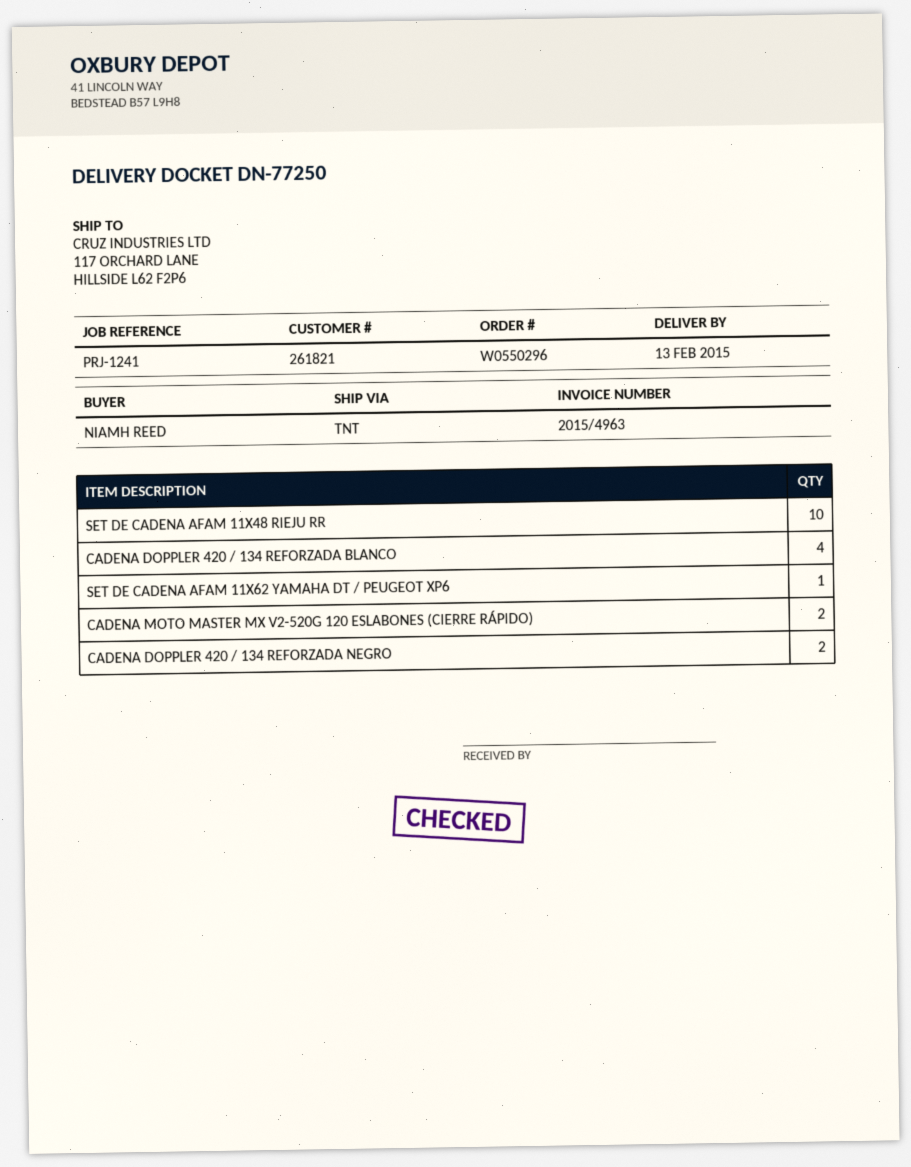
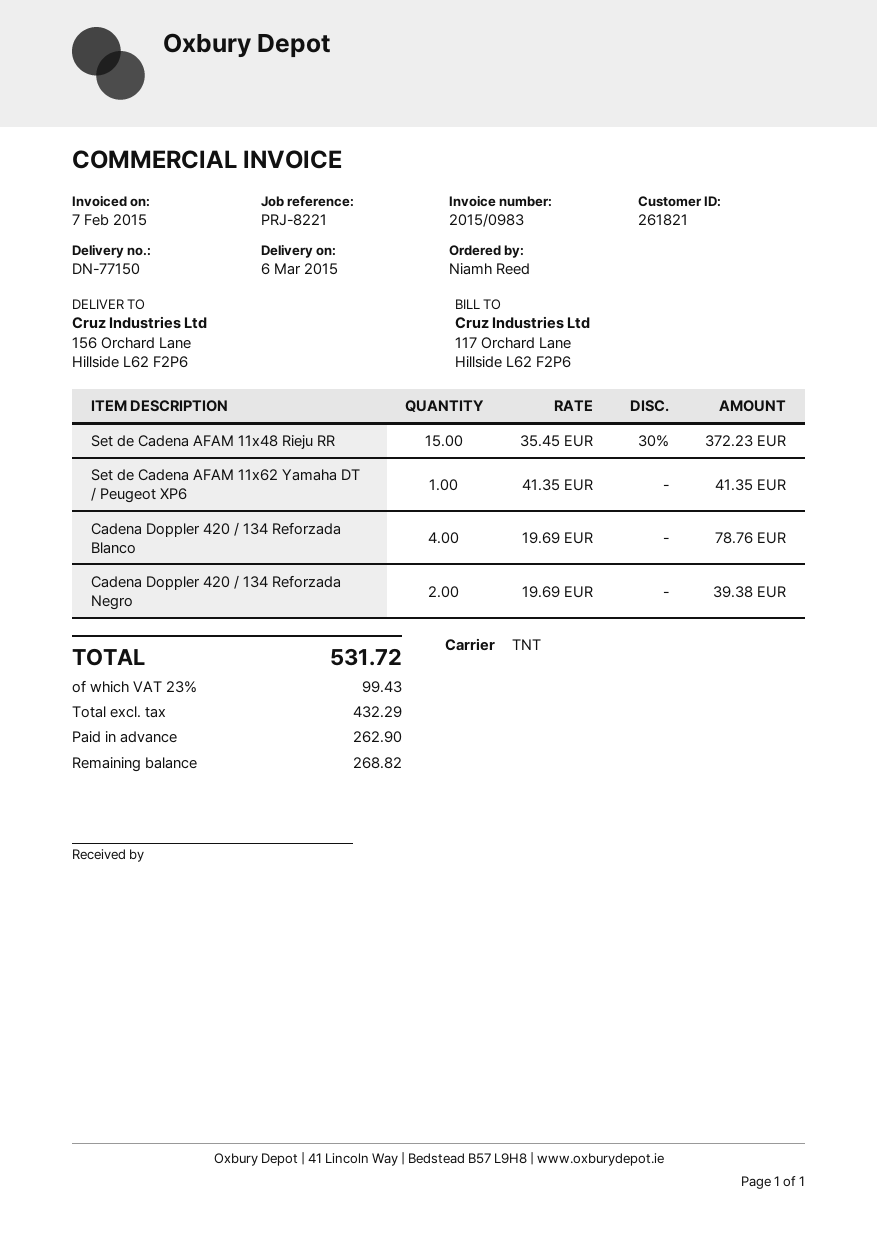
delivery note number: DN-77250 -> DN-77150
delivery date: 2015-02-13 -> 2015-03-06
invoice number: 2015/4963 -> 2015/0983
reference: PRJ-1241 -> PRJ-8221
ship to: 117 ORCHARD LANE, HILLSIDE L62 F2P6 -> 156 Orchard Lane, Hillside L62 F2P6
SET DE CADENA AFAM 11X48 RIEJU RR: 10 -> 15
CADENA MOTO MASTER MX V2-520G 120 ESLABONES (CIERRE RÁPIDO): 2 -> none

